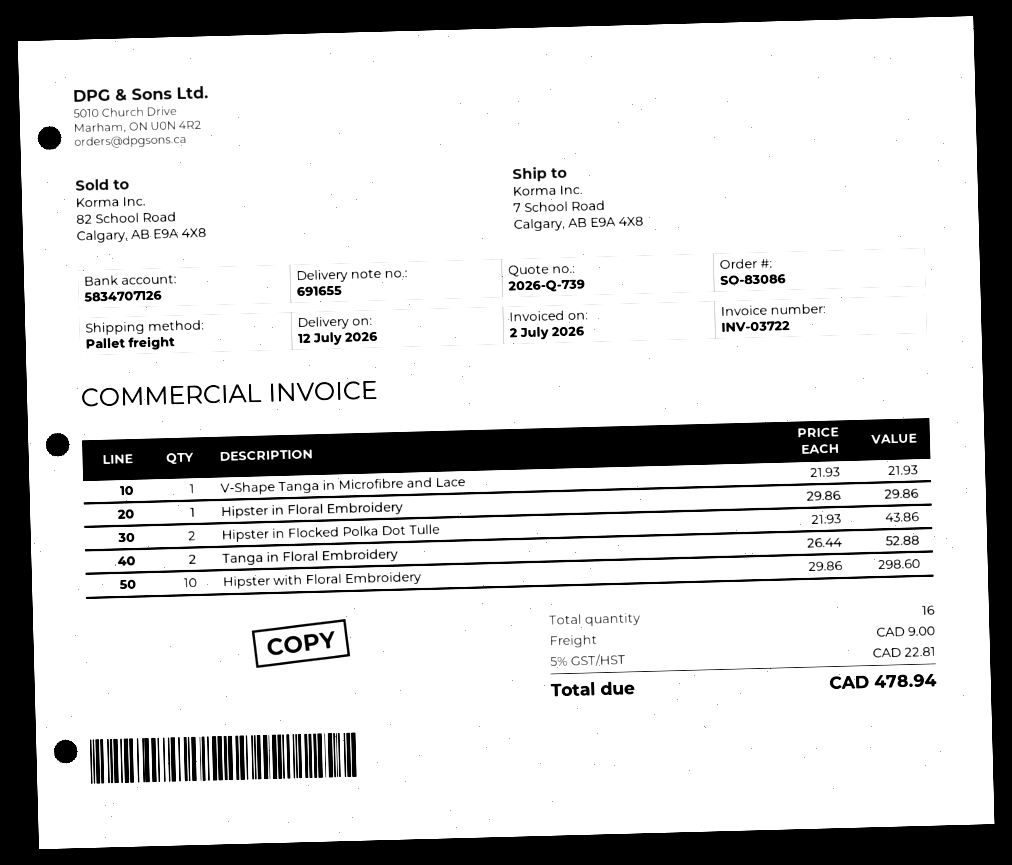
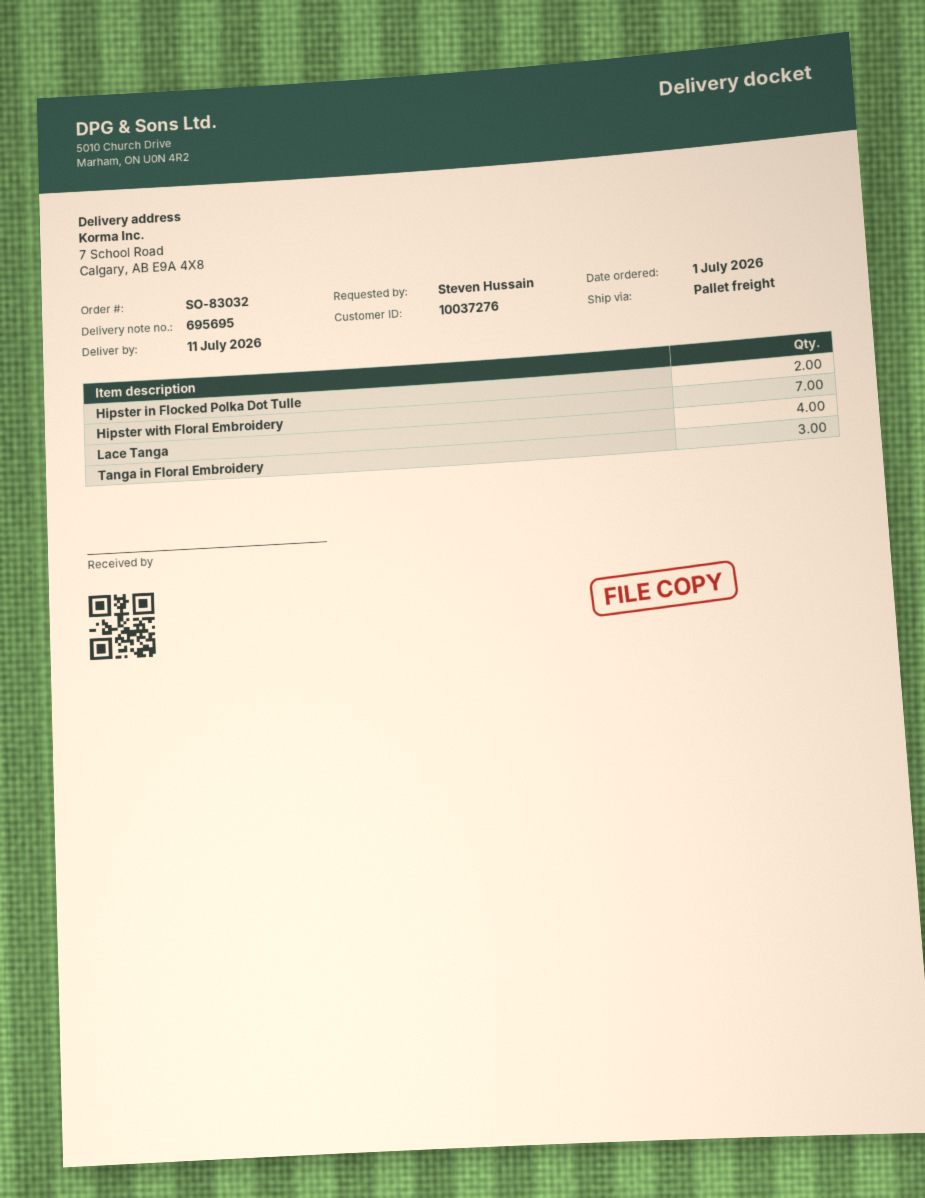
order number: SO-83086 -> SO-83032
delivery note number: 691655 -> 695695
delivery date: 2026-07-12 -> 2026-07-11
V-Shape Tanga in Microfibre and Lace: 1 -> none
Hipster in Floral Embroidery: 1 -> none
Tanga in Floral Embroidery: 2 -> 3
Hipster with Floral Embroidery: 10 -> 7
Lace Tanga: none -> 4

